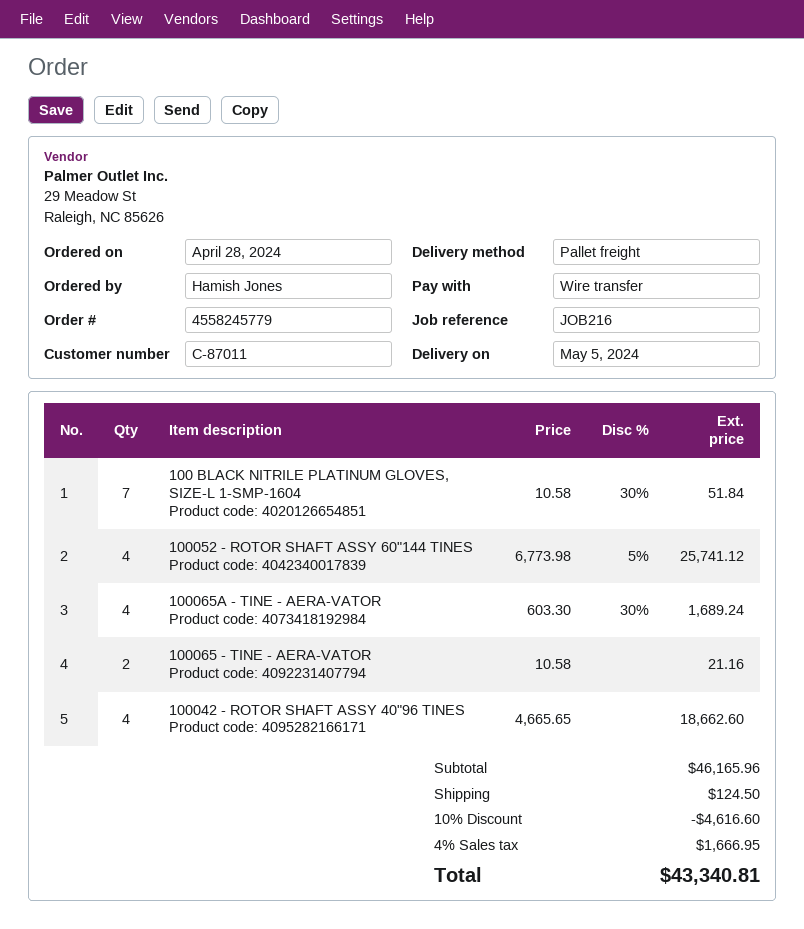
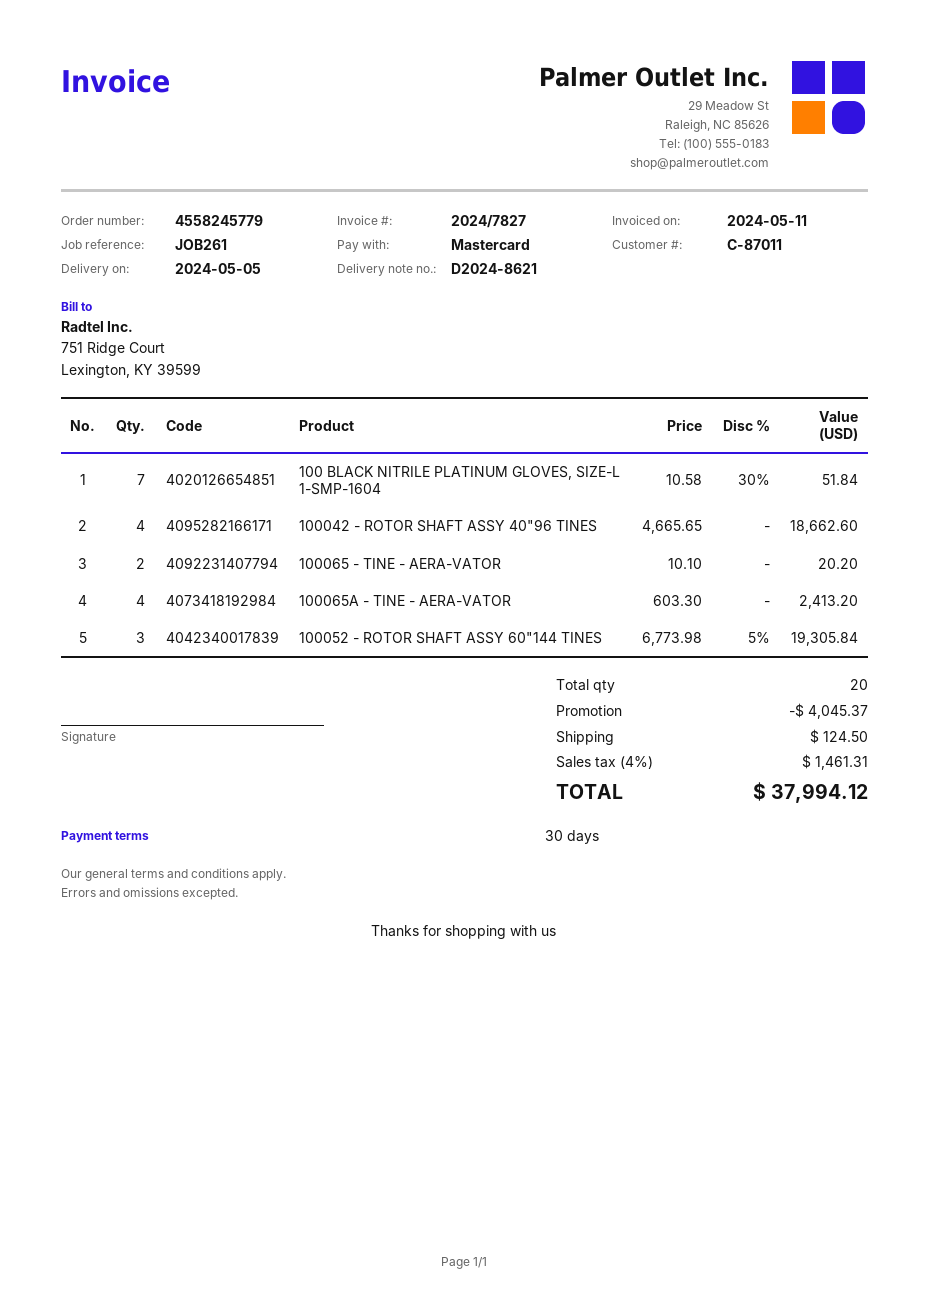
reference: JOB216 -> JOB261
payment method: bank transfer -> Mastercard
100052 - ROTOR SHAFT ASSY 60"144 TINES: 4 x 6773.98 - 5% = 25741.12 -> 3 x 6773.98 - 5% = 19305.84
100065A - TINE - AERA-VATOR: 4 x 603.30 - 30% = 1689.24 -> 4 x 603.30 = 2413.20
100065 - TINE - AERA-VATOR: 2 x 10.58 = 21.16 -> 2 x 10.10 = 20.20
discount: 4616.60 -> 4045.37
tax: 4% = 1666.95 -> 4% = 1461.31
total: 43340.81 -> 37994.12

